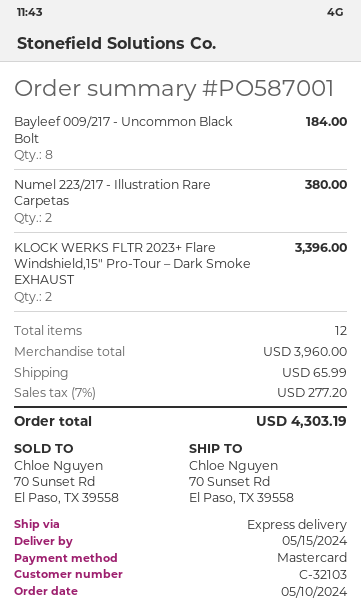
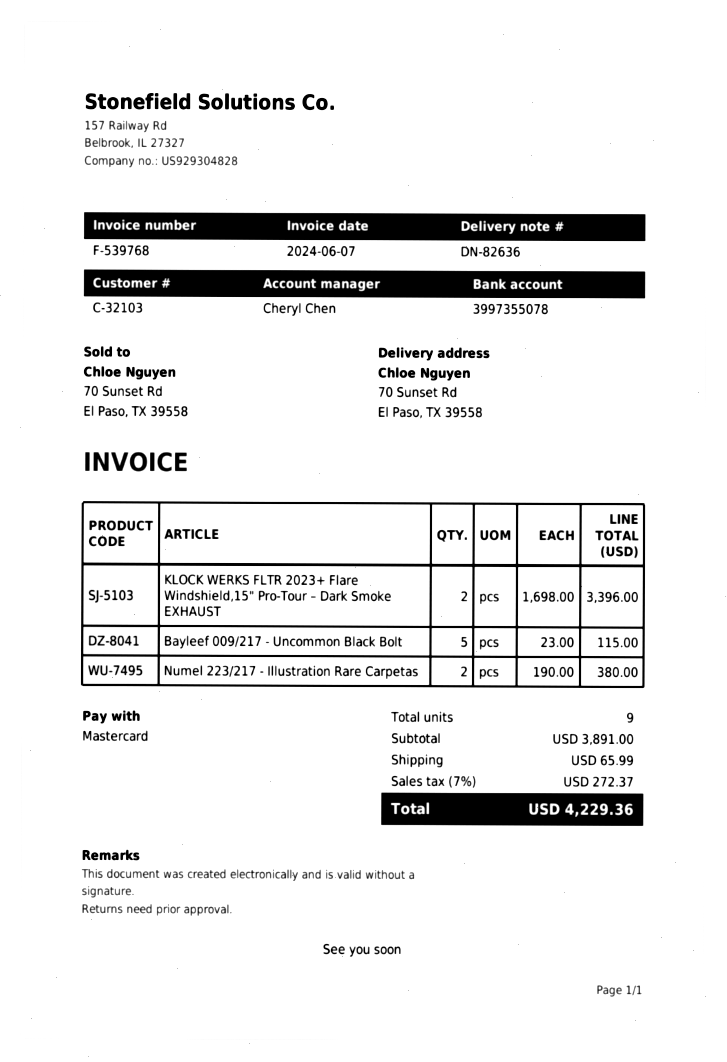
Bayleef 009/217 - Uncommon Black Bolt: 8 for 184.00 -> 5 for 115.00
total quantity: 12 -> 9
subtotal: 3960.00 -> 3891.00
tax: 7% = 277.20 -> 7% = 272.37
total: 4303.19 -> 4229.36

